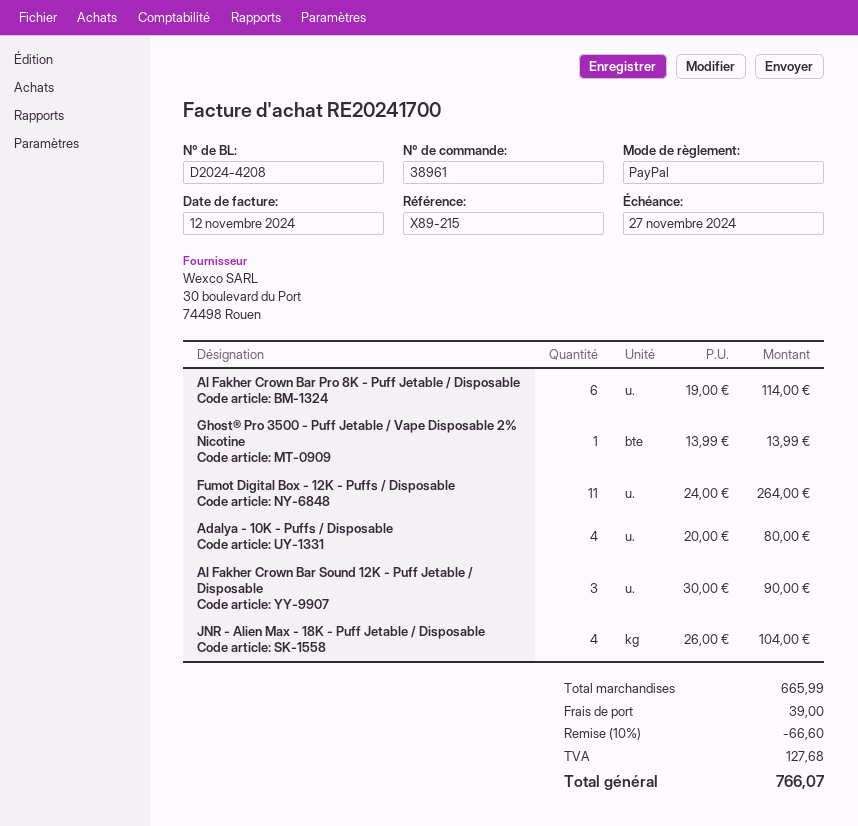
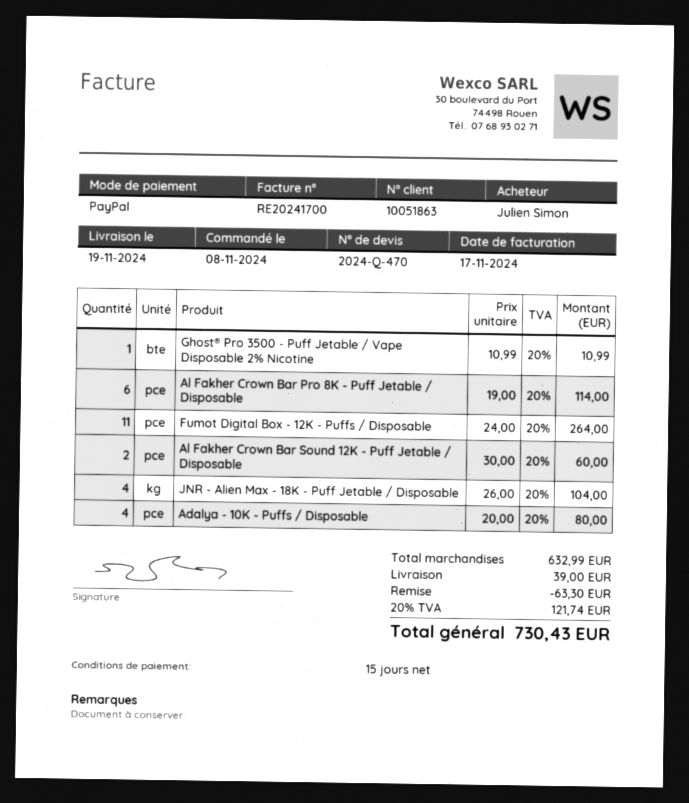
invoice date: 2024-11-12 -> 2024-11-17
Ghost® Pro 3500 - Puff Jetable / Vape Disposable 2% Nicotine: 1 x 13.99 = 13.99 -> 1 x 10.99 = 10.99
Al Fakher Crown Bar Sound 12K - Puff Jetable / Disposable: 3 x 30.00 = 90.00 -> 2 x 30.00 = 60.00
subtotal: 665.99 -> 632.99
discount: 66.60 -> 63.30
tax: 127.68 -> 121.74
total: 766.07 -> 730.43

